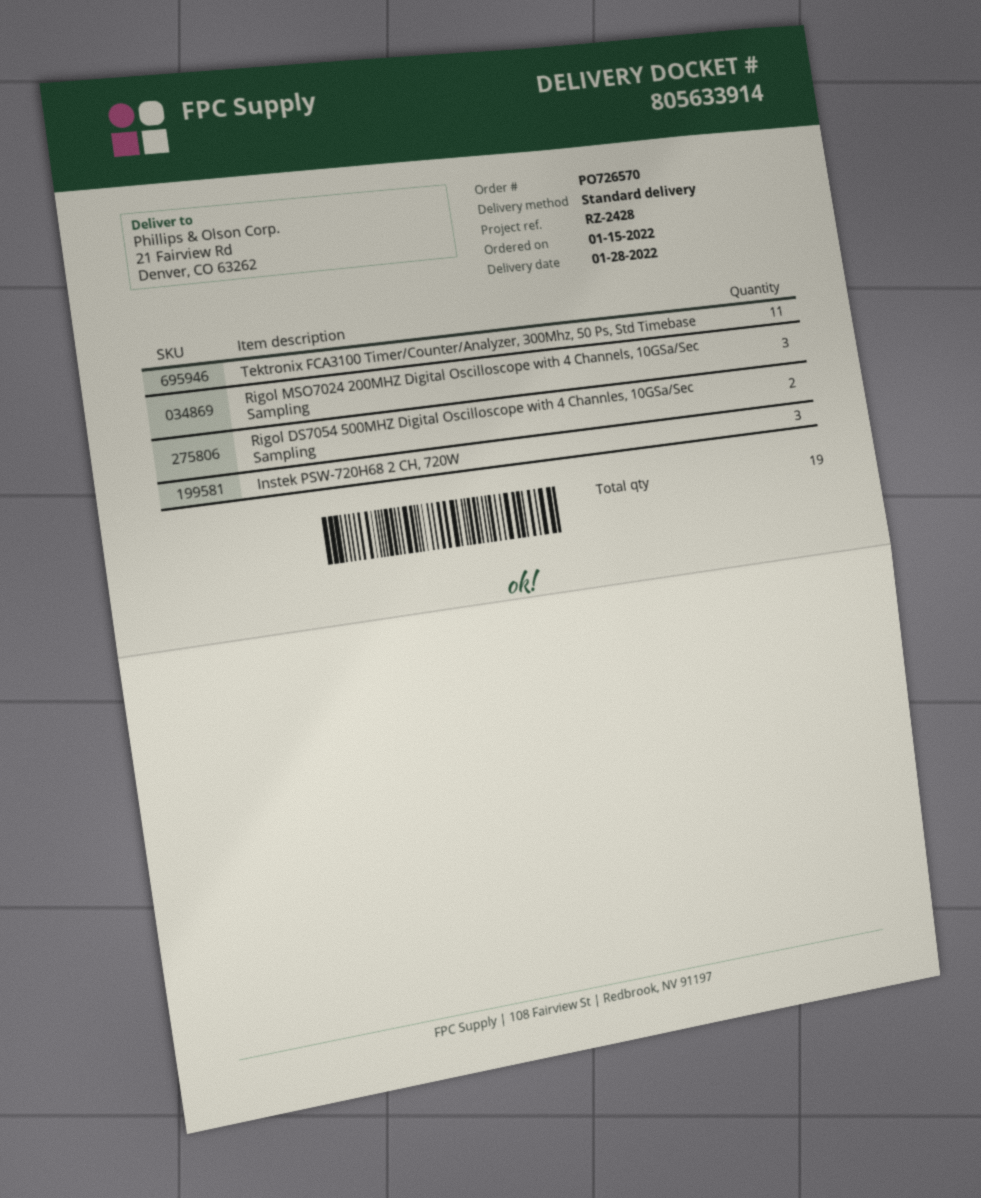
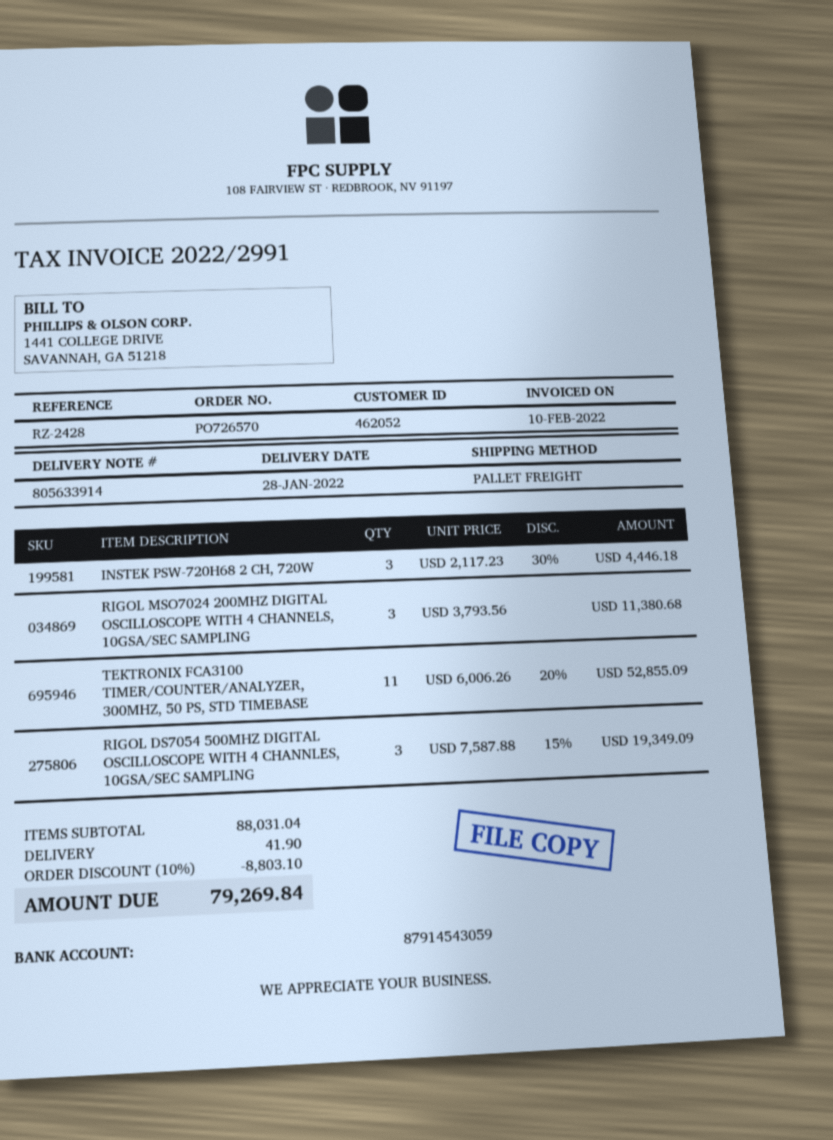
shipping method: standard -> pallet freight
Rigol DS7054 500MHZ Digital Oscilloscope with 4 Channles, 10GSa/Sec Sampling: 2 -> 3

